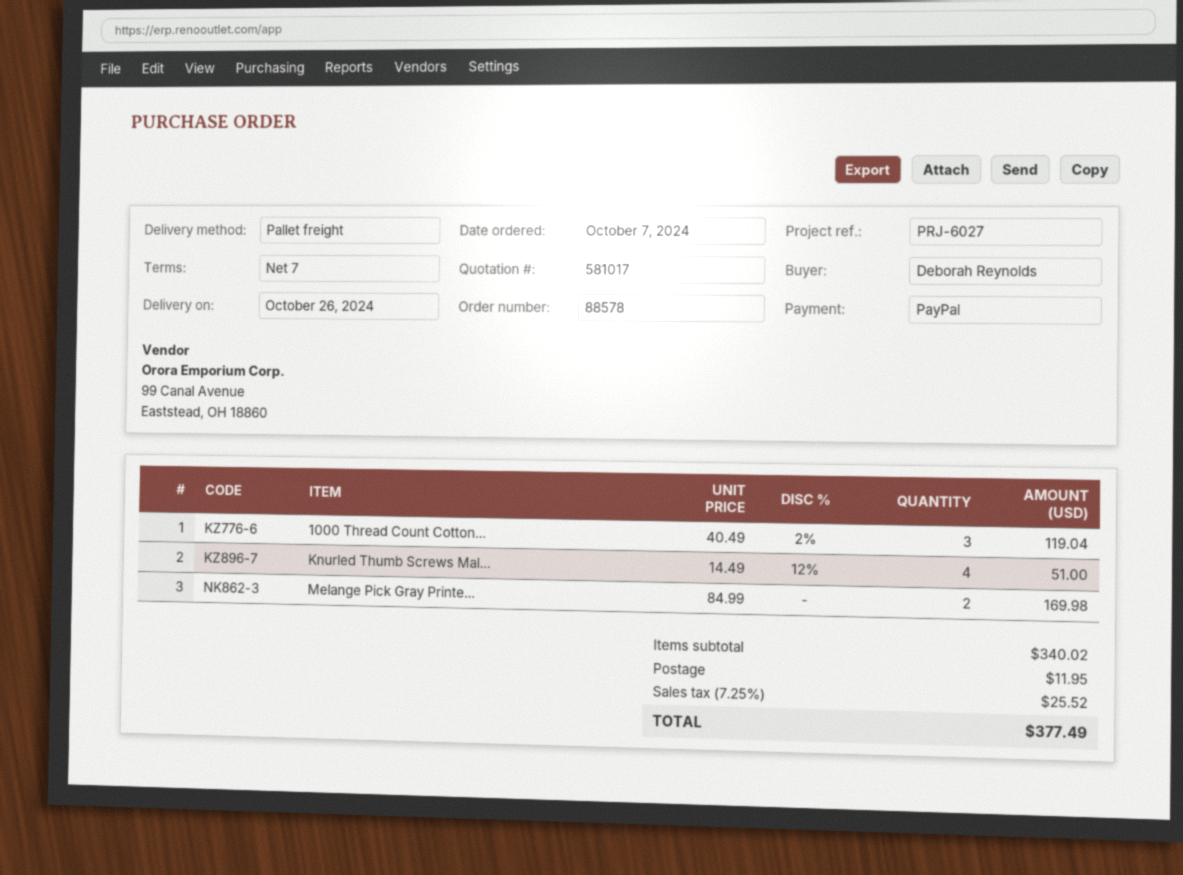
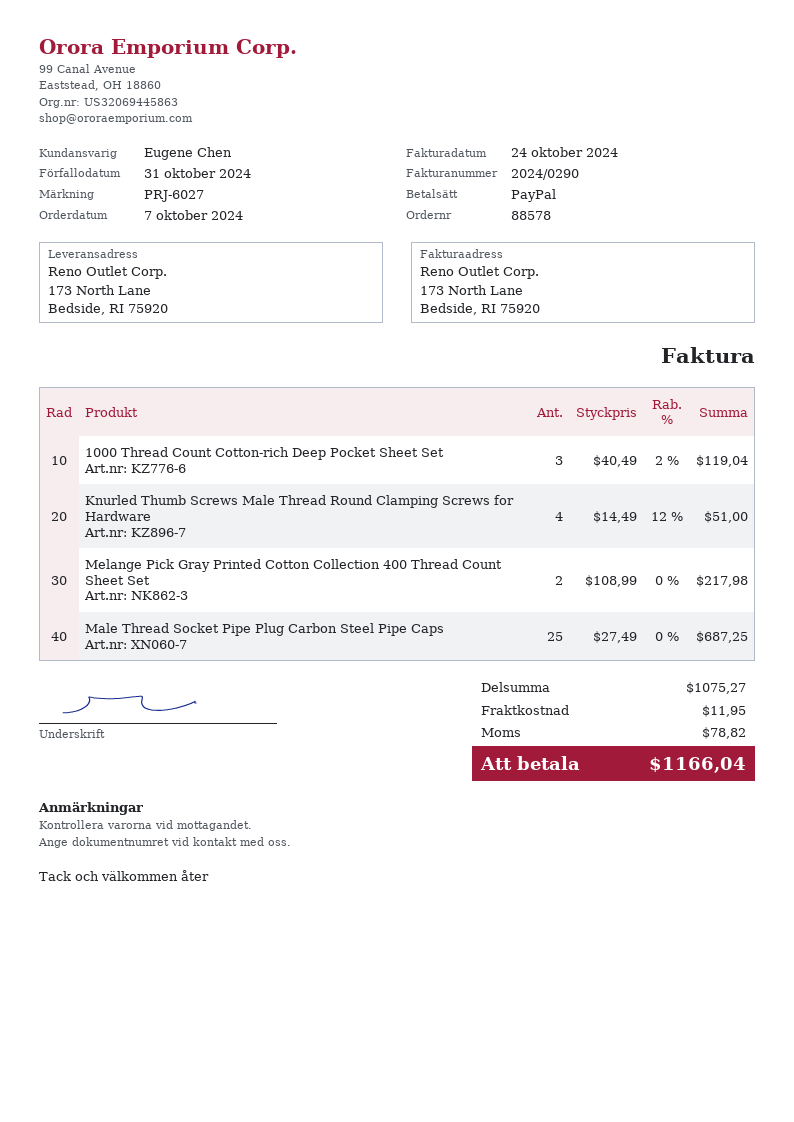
Melange Pick Gray Printe...: 2 x 84.99 = 169.98 -> 2 x 108.99 = 217.98
Male Thread Socket Pipe Plug Carbon Steel Pipe Caps: none -> 25 x 27.49 = 687.25
subtotal: 340.02 -> 1075.27
tax: 25.52 -> 78.82
total: 377.49 -> 1166.04

